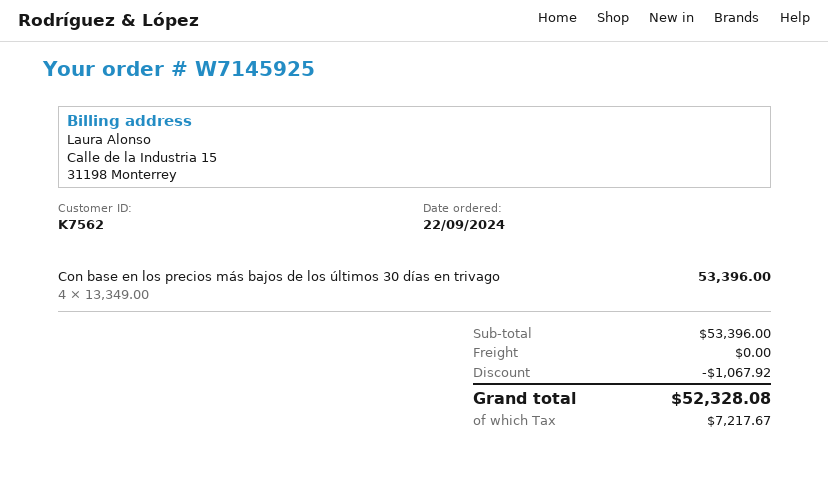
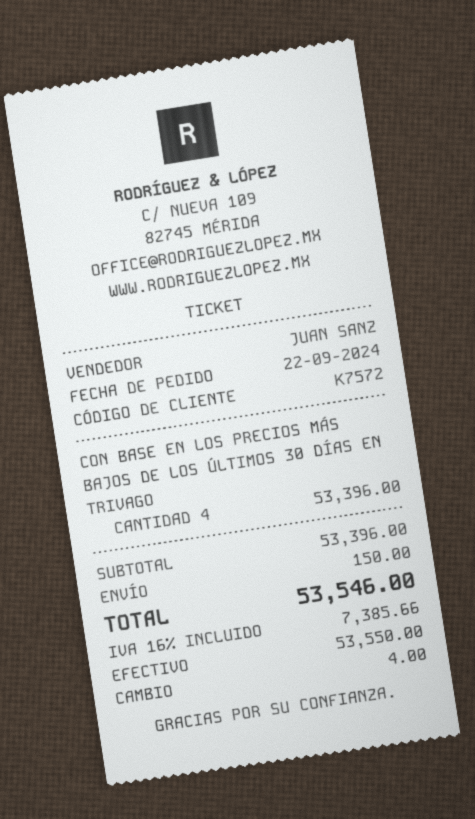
customer number: K7562 -> K7572
discount: 1067.92 -> none
shipping: 0.00 -> 150.00
tax: 7217.67 -> 7385.66
total: 52328.08 -> 53546.00

